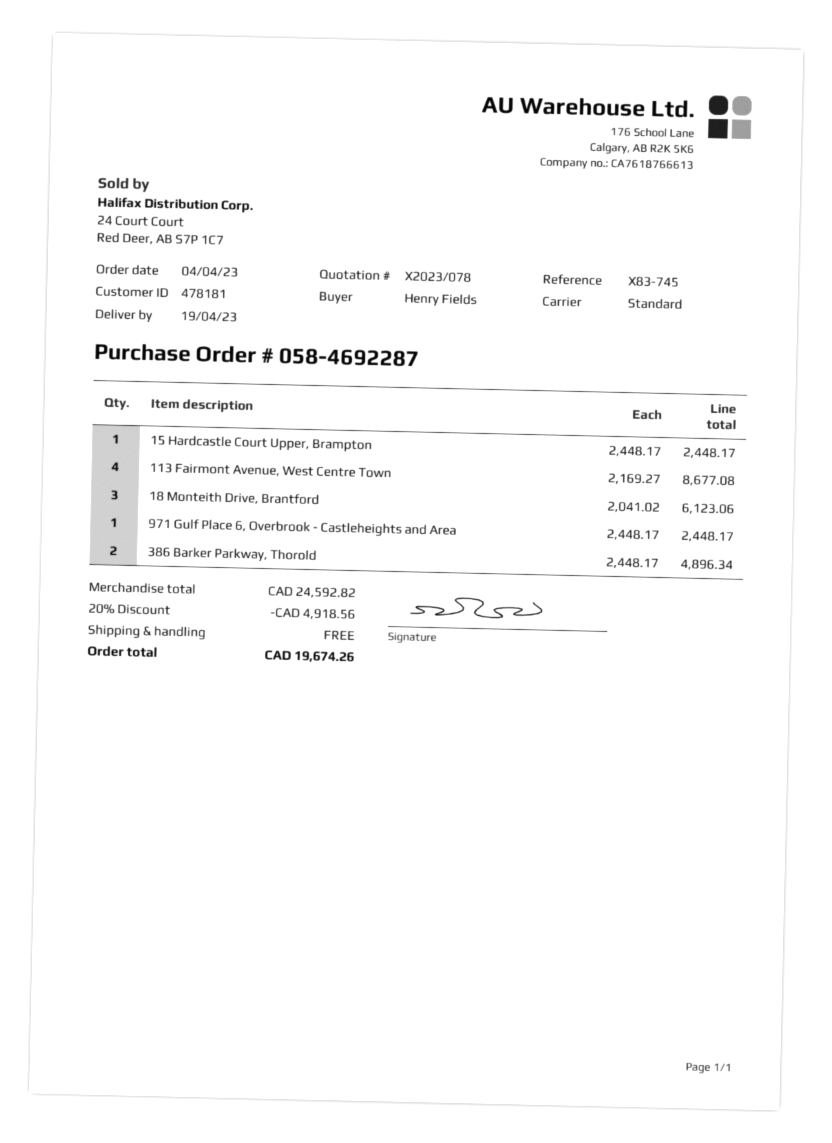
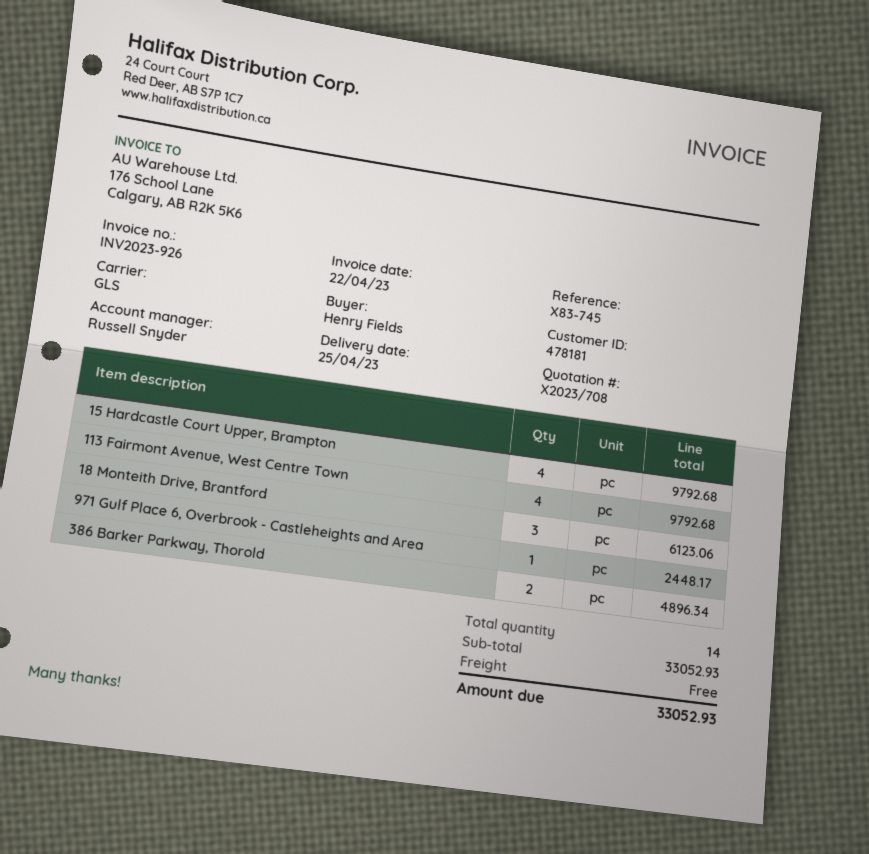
quote number: X2023/078 -> X2023/708
delivery date: 2023-04-19 -> 2023-04-25
shipping method: standard -> GLS
15 Hardcastle Court Upper, Brampton: 1 for 2448.17 -> 4 for 9792.68
113 Fairmont Avenue, West Centre Town: 4 for 8677.08 -> 4 for 9792.68
subtotal: 24592.82 -> 33052.93
discount: 20% = 4918.56 -> none
total: 19674.26 -> 33052.93

